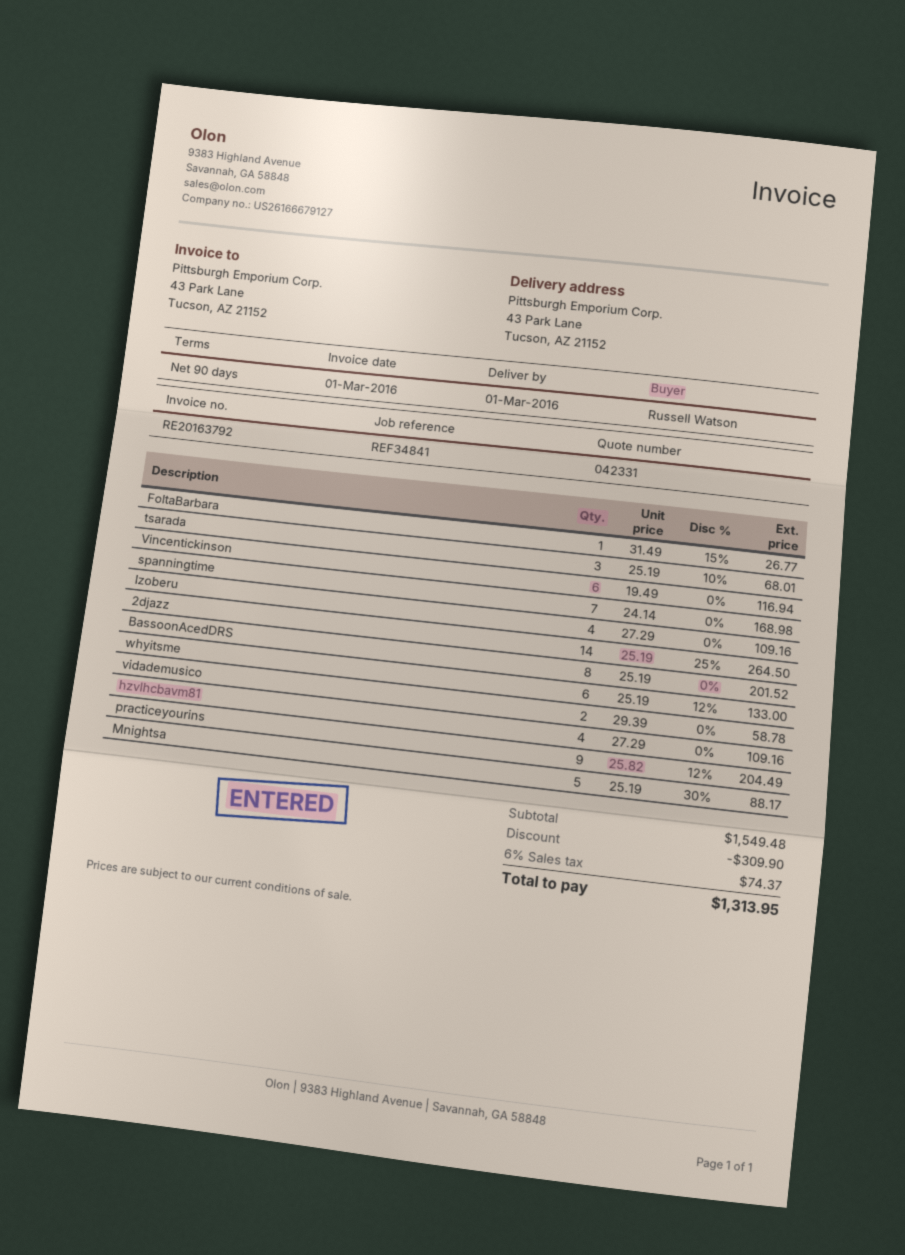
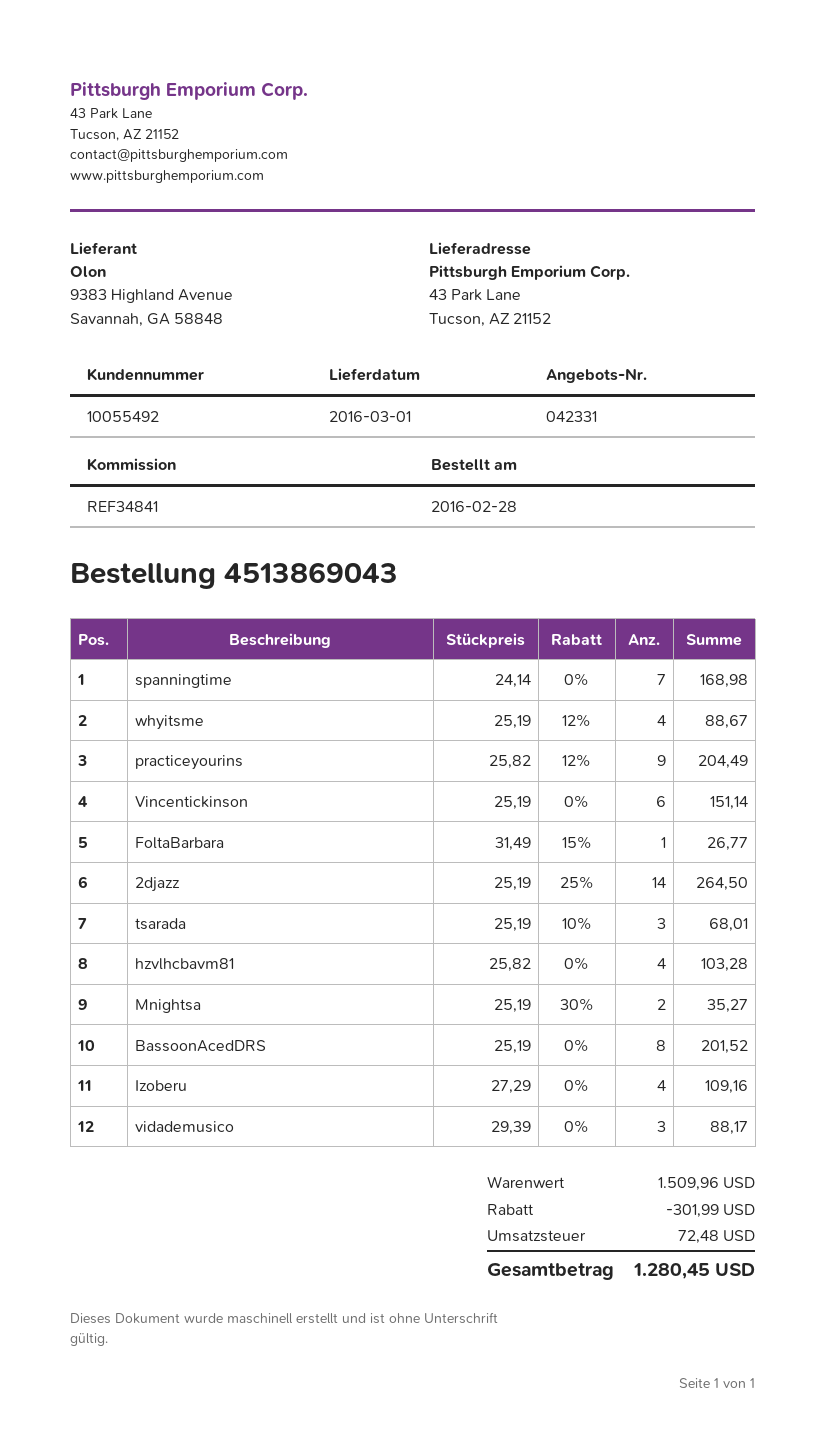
Vincentickinson: 6 x 19.49 = 116.94 -> 6 x 25.19 = 151.14
whyitsme: 6 x 25.19 - 12% = 133.00 -> 4 x 25.19 - 12% = 88.67
vidademusico: 2 x 29.39 = 58.78 -> 3 x 29.39 = 88.17
hzvlhcbavm81: 4 x 27.29 = 109.16 -> 4 x 25.82 = 103.28
Mnightsa: 5 x 25.19 - 30% = 88.17 -> 2 x 25.19 - 30% = 35.27
subtotal: 1549.48 -> 1509.96
discount: 309.90 -> 301.99
tax: 74.37 -> 72.48
total: 1313.95 -> 1280.45

